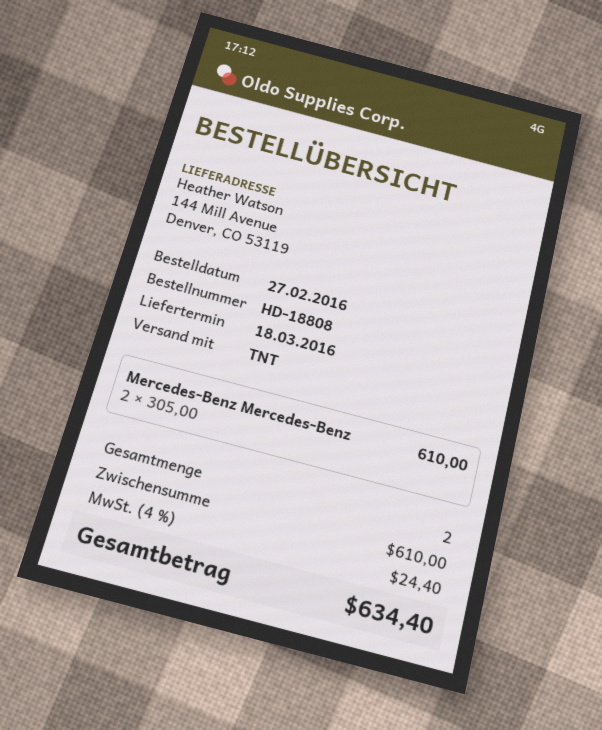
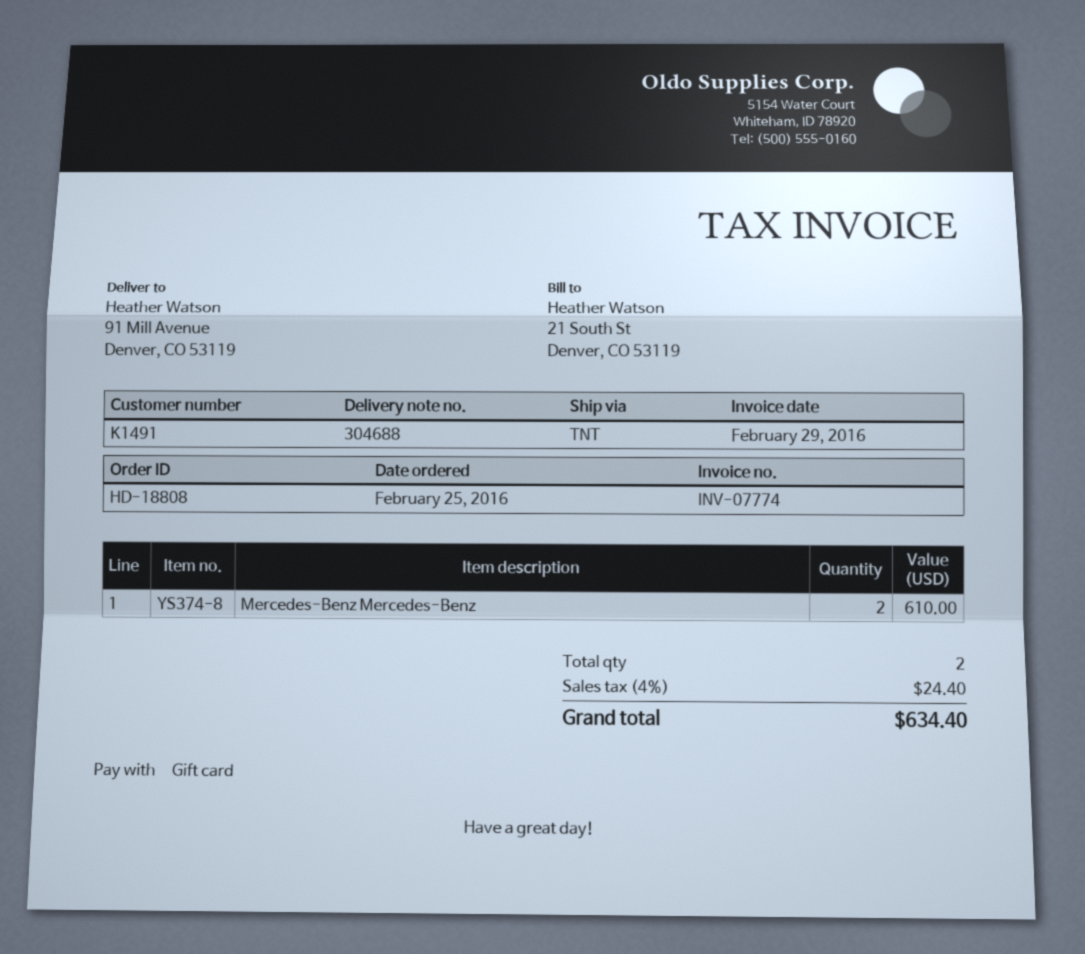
order date: 2016-02-27 -> 2016-02-25
ship to: 144 Mill Avenue, Denver, CO 53119 -> 91 Mill Avenue, Denver, CO 53119

